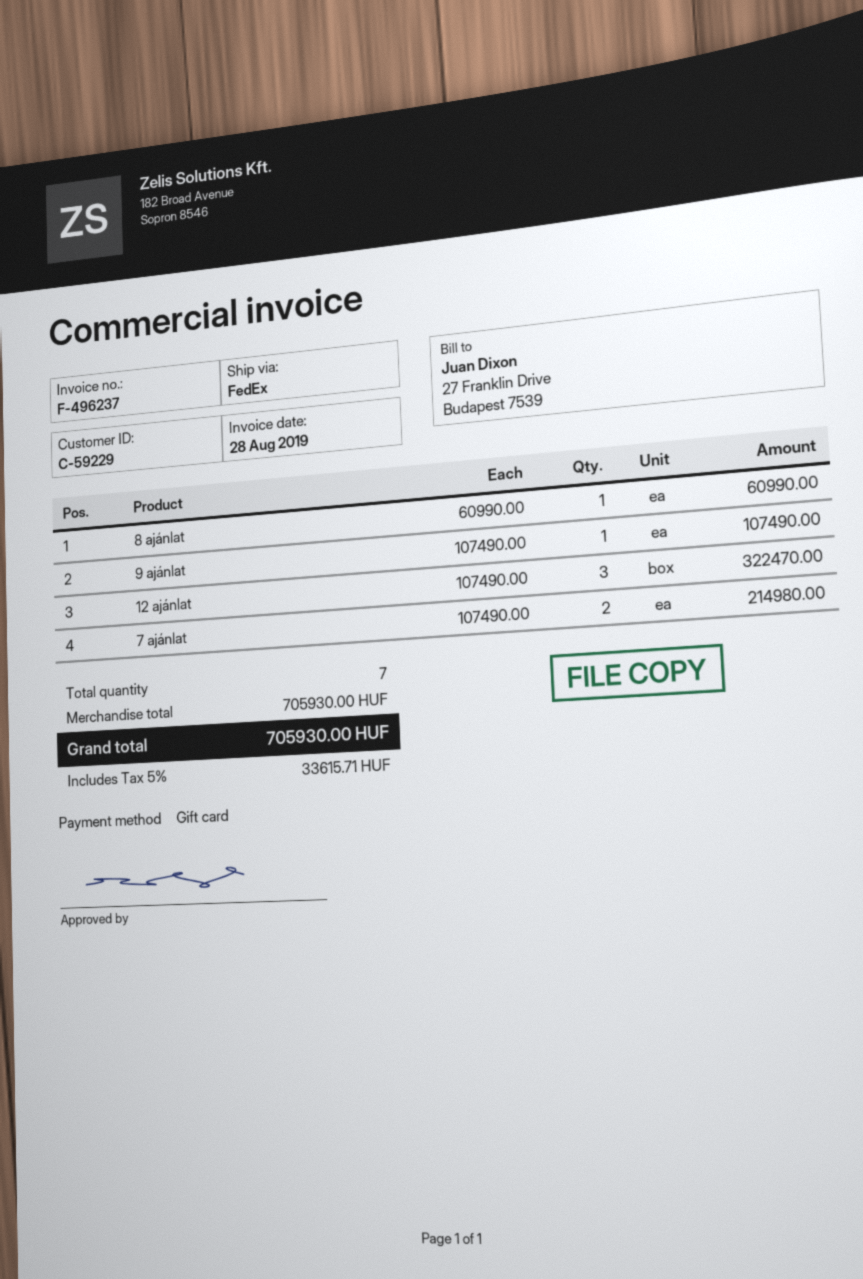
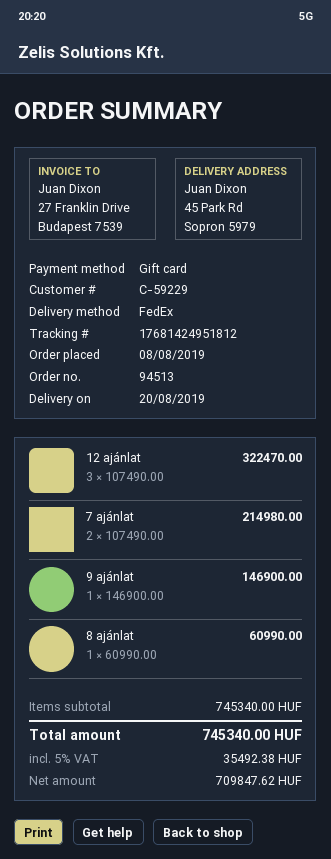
9 ajánlat: 1 x 107490.00 = 107490.00 -> 1 x 146900.00 = 146900.00
subtotal: 705930.00 -> 745340.00
tax: 5% = 33615.71 -> 5% = 35492.38
total: 705930.00 -> 745340.00

